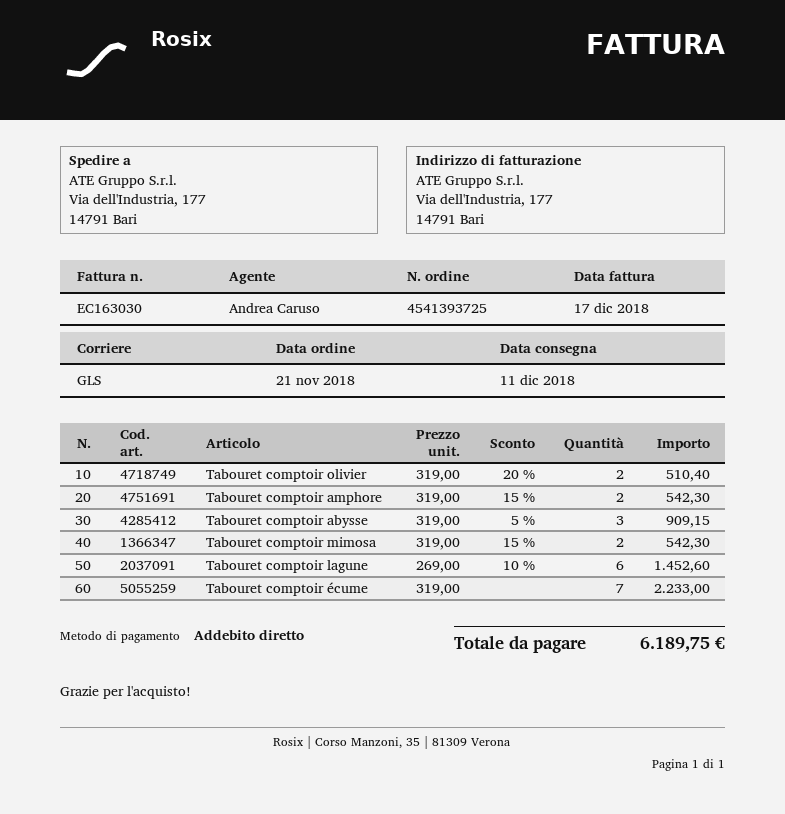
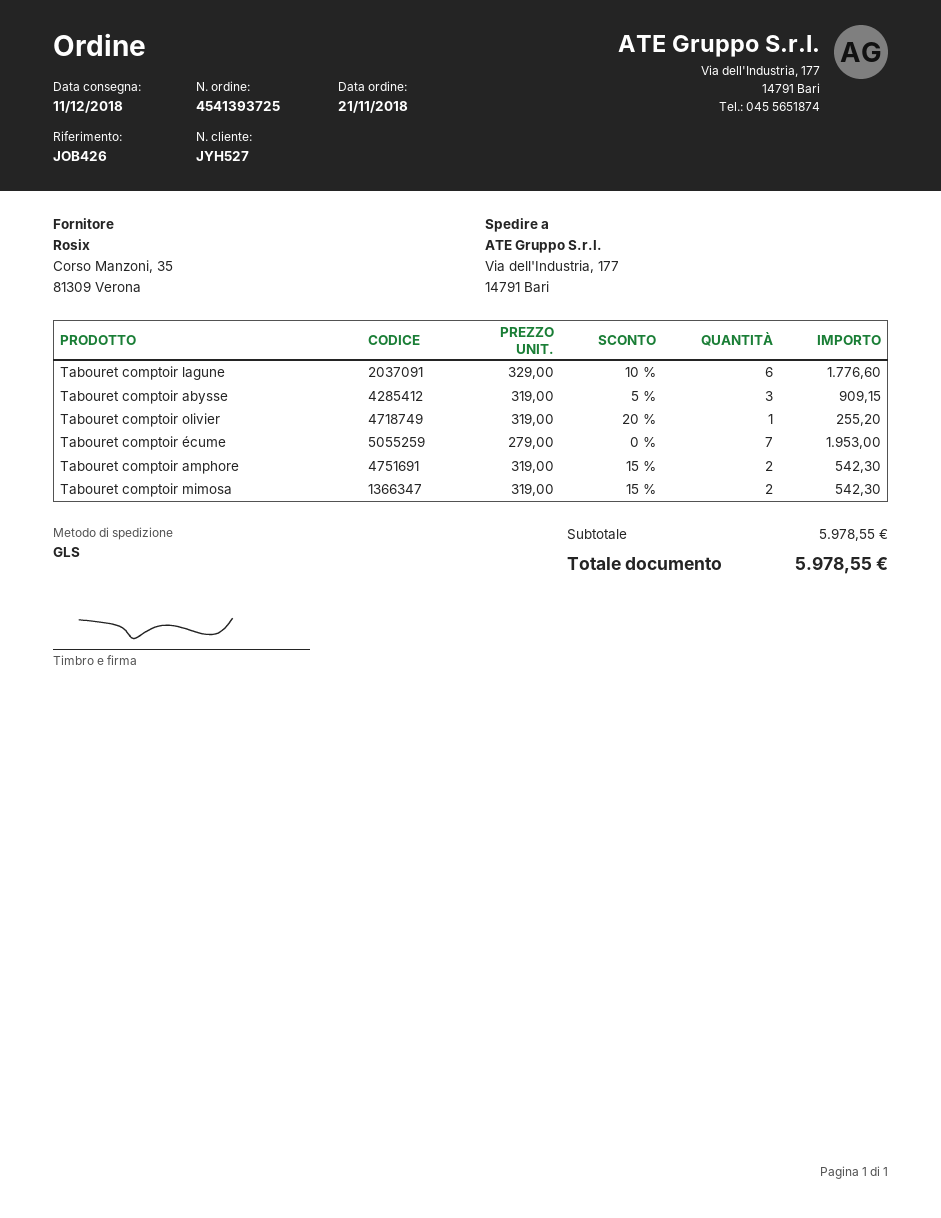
Tabouret comptoir olivier: 2 x 319.00 - 20% = 510.40 -> 1 x 319.00 - 20% = 255.20
Tabouret comptoir lagune: 6 x 269.00 - 10% = 1452.60 -> 6 x 329.00 - 10% = 1776.60
Tabouret comptoir écume: 7 x 319.00 = 2233.00 -> 7 x 279.00 = 1953.00
total: 6189.75 -> 5978.55

